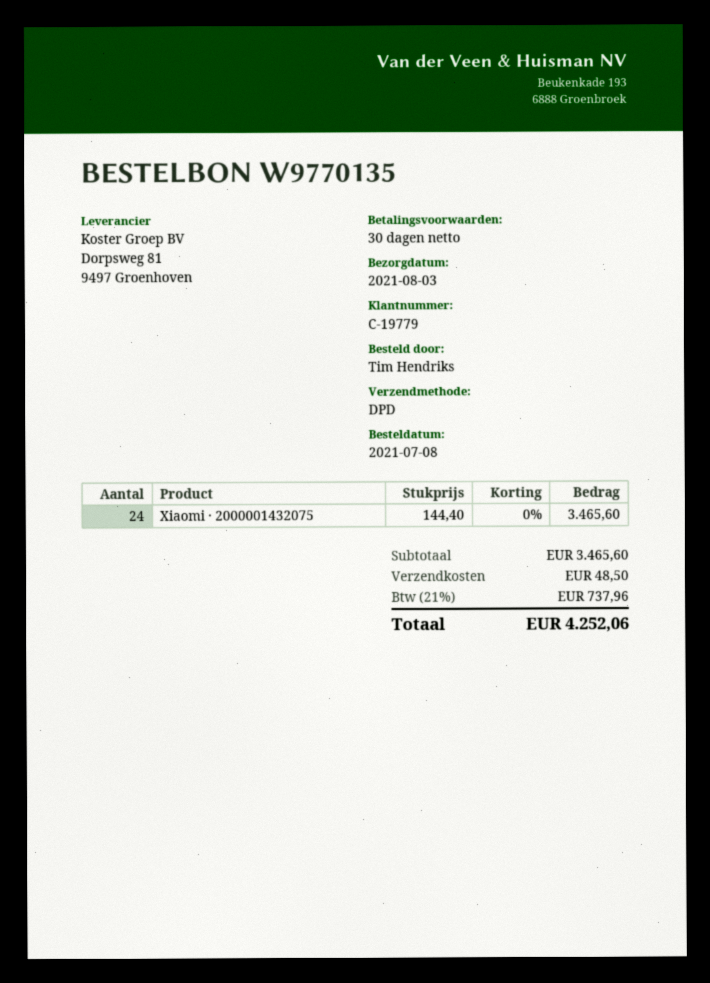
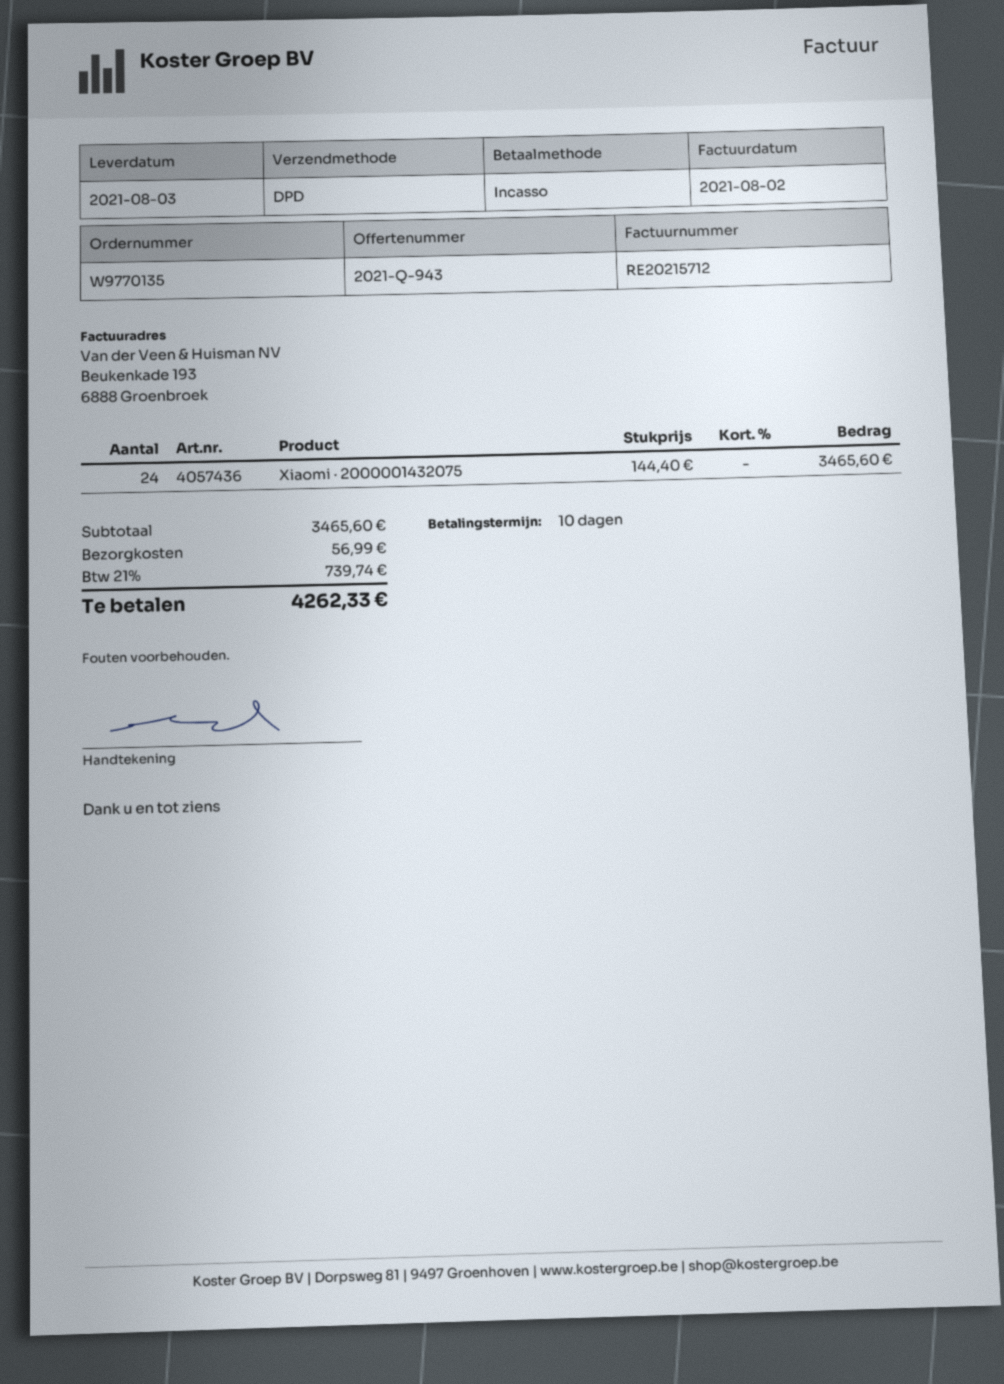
payment terms: 30 days -> 10 days
shipping: 48.50 -> 56.99
tax: 21% = 737.96 -> 21% = 739.74
total: 4252.06 -> 4262.33

